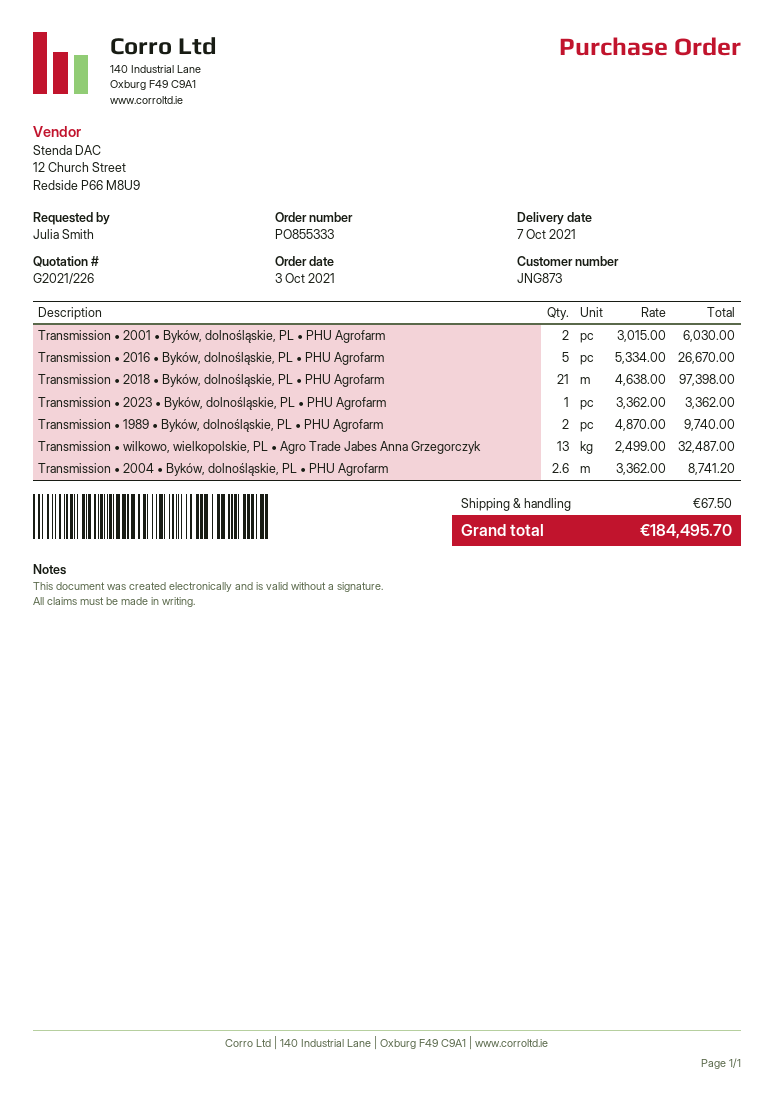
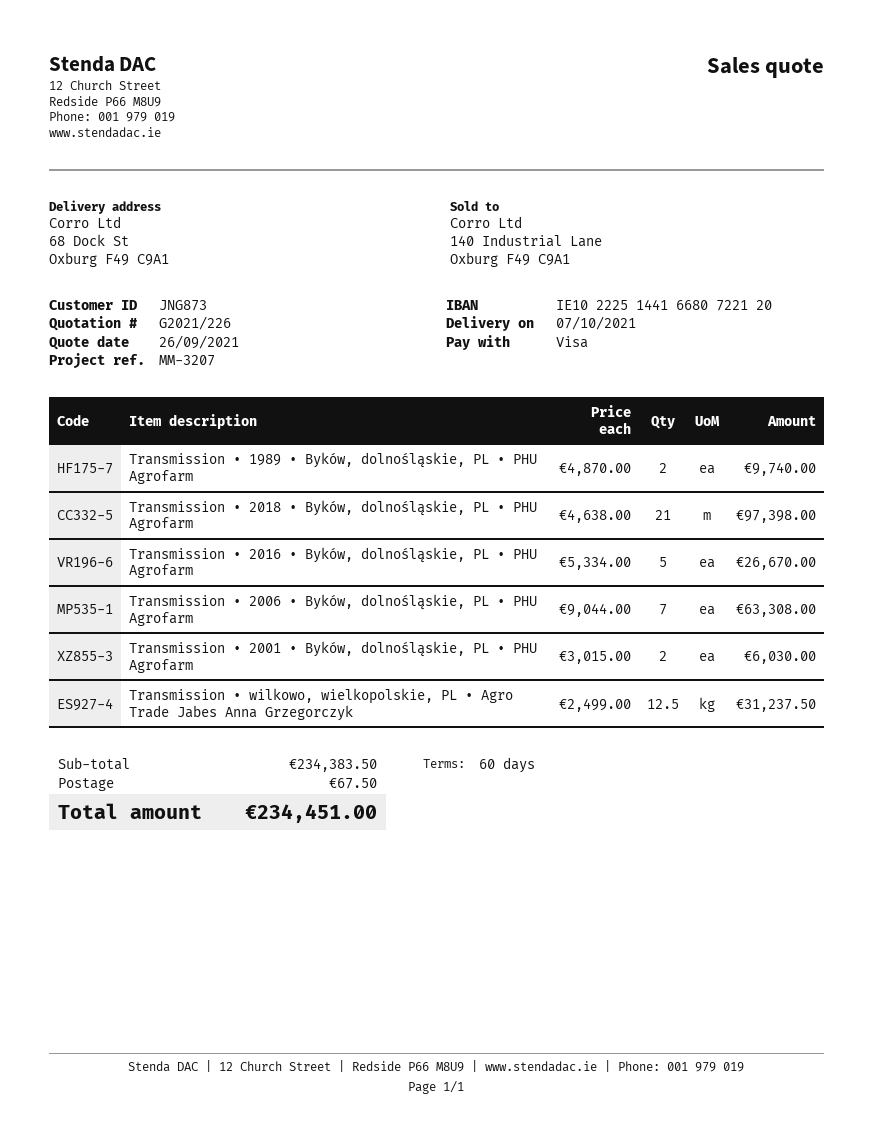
Transmission • 2023 • Byków, dolnośląskie, PL • PHU Agrofarm: 1 x 3362.00 = 3362.00 -> none
Transmission • wilkowo, wielkopolskie, PL • Agro Trade Jabes Anna Grzegorczyk: 13 x 2499.00 = 32487.00 -> 12.5 x 2499.00 = 31237.50
Transmission • 2004 • Byków, dolnośląskie, PL • PHU Agrofarm: 2.6 x 3362.00 = 8741.20 -> none
Transmission • 2006 • Byków, dolnośląskie, PL • PHU Agrofarm: none -> 7 x 9044.00 = 63308.00
total: 184495.70 -> 234451.00

